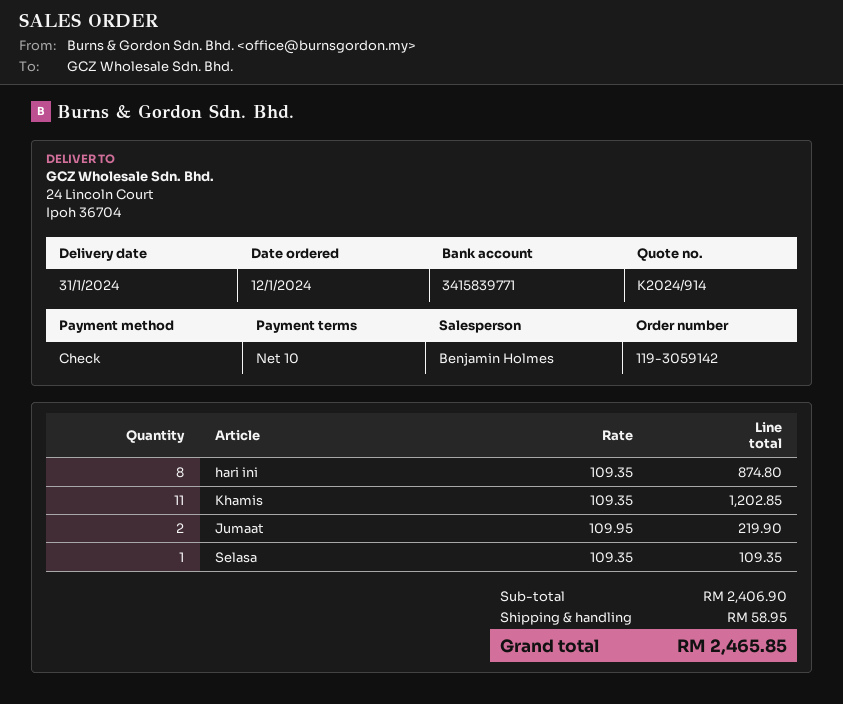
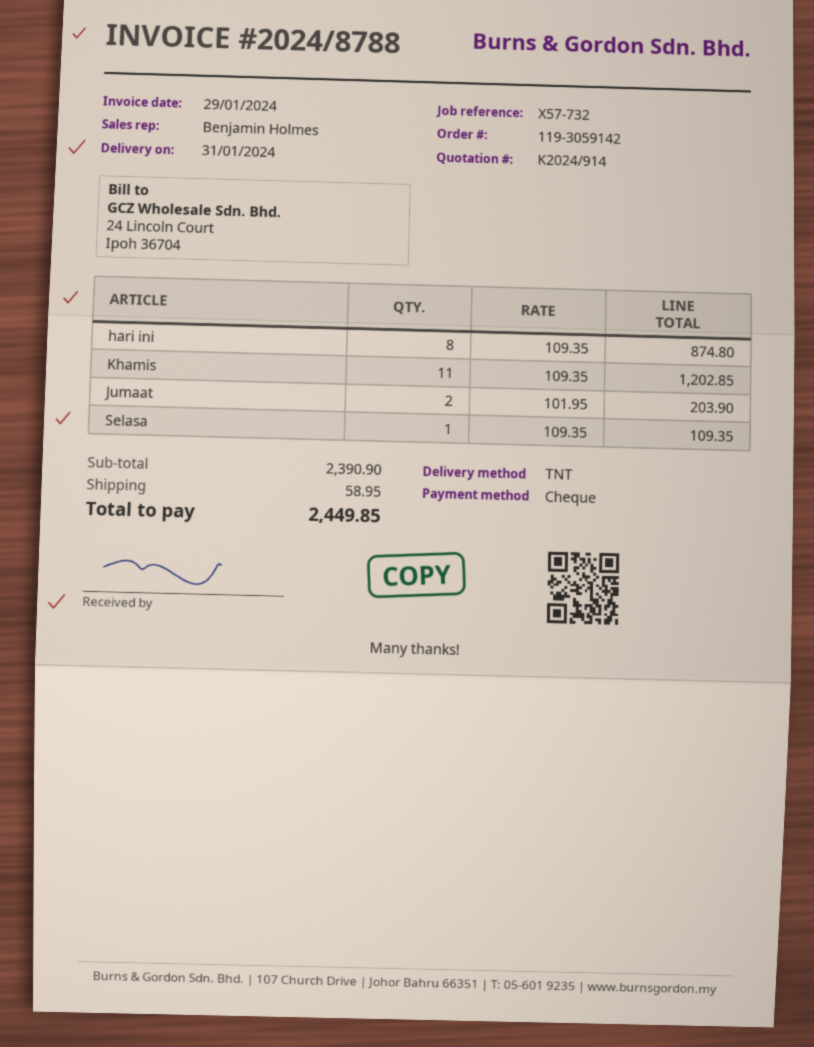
Jumaat: 2 x 109.95 = 219.90 -> 2 x 101.95 = 203.90
subtotal: 2406.90 -> 2390.90
total: 2465.85 -> 2449.85

